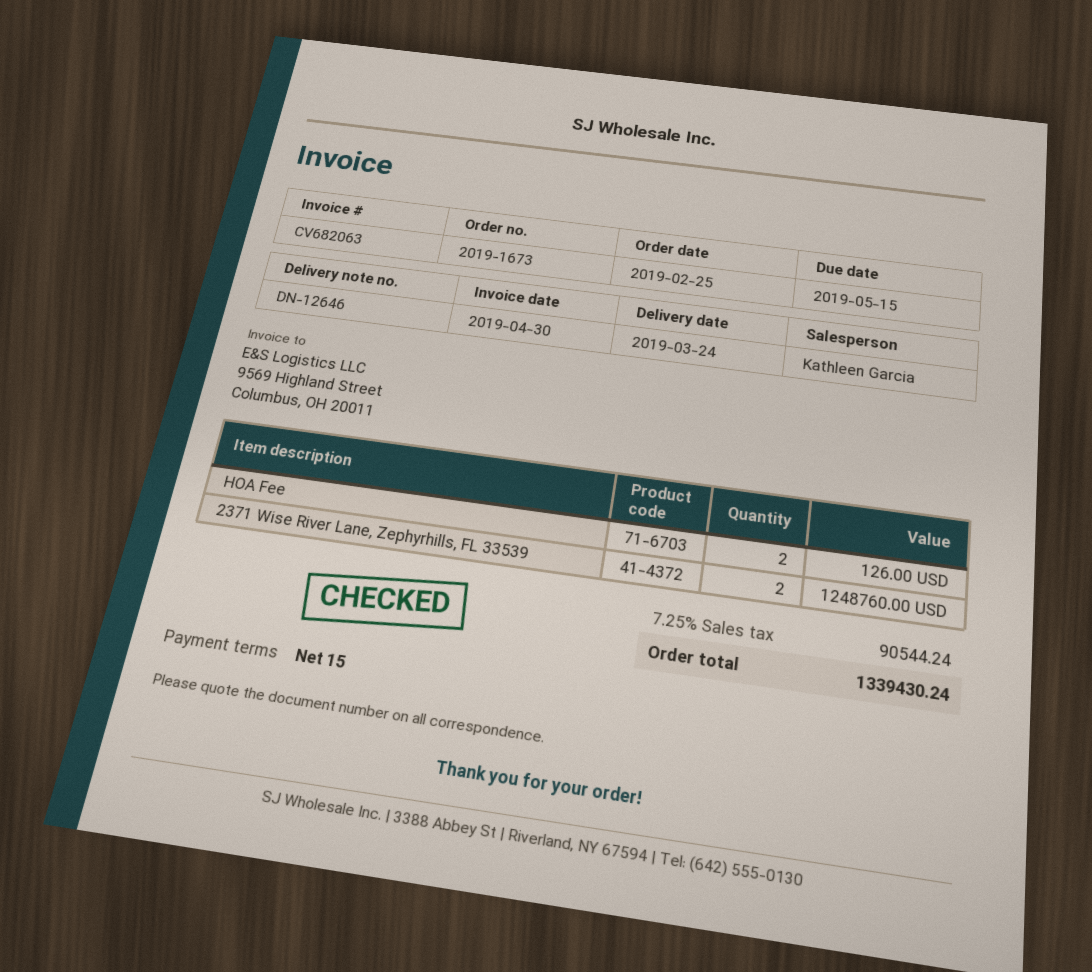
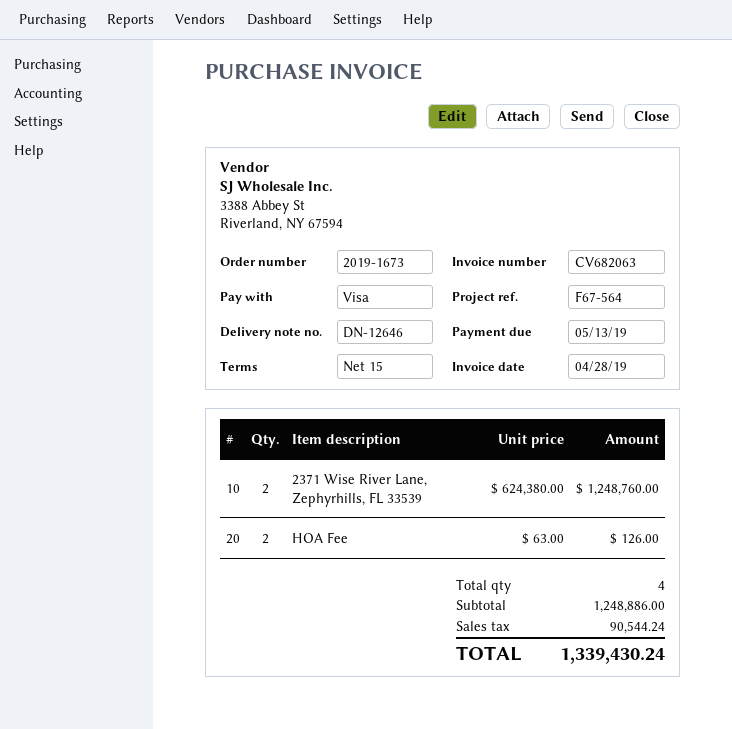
invoice date: 2019-04-30 -> 2019-04-28
due date: 2019-05-15 -> 2019-05-13

